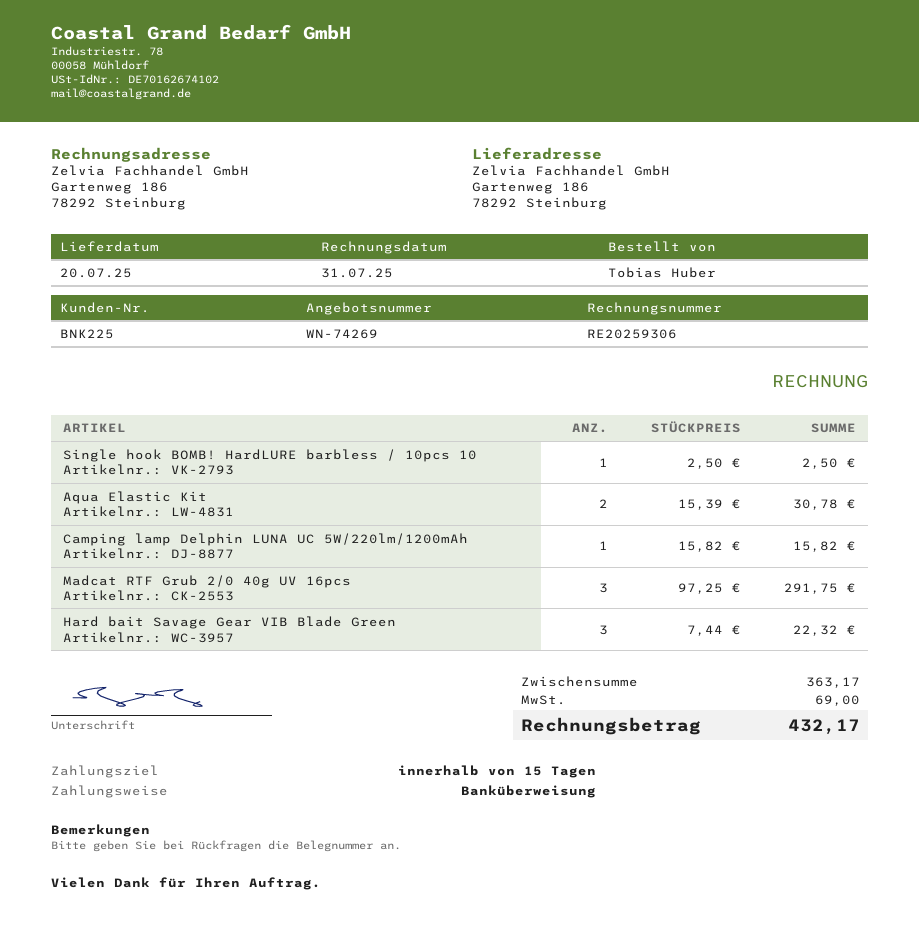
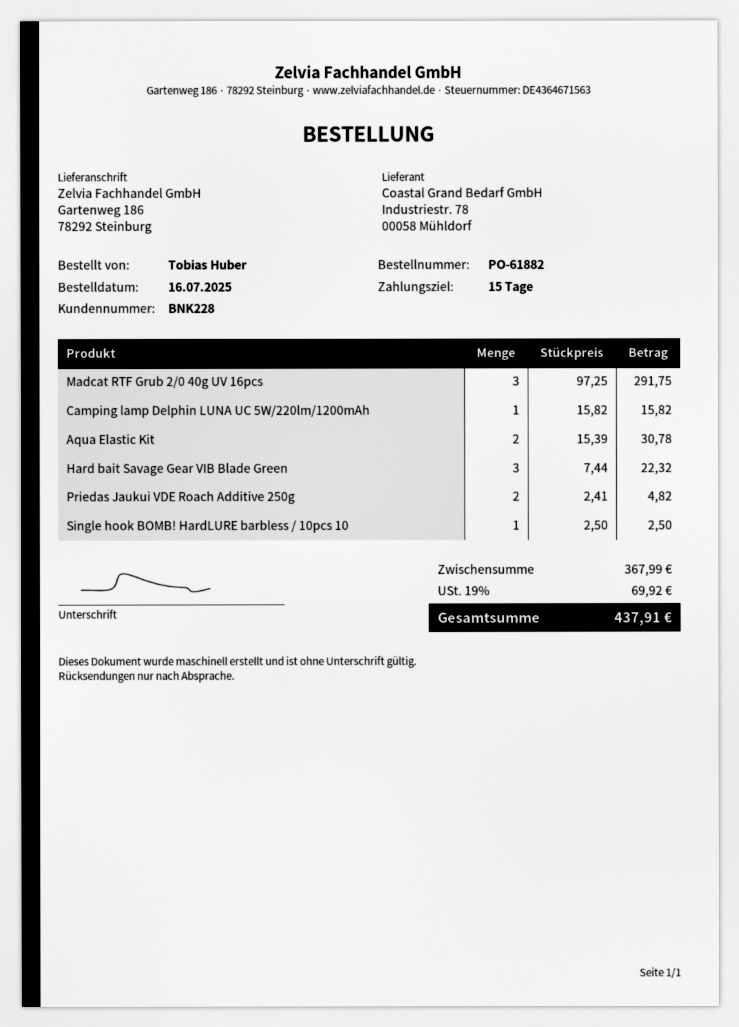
customer number: BNK225 -> BNK228
Priedas Jaukui VDE Roach Additive 250g: none -> 2 x 2.41 = 4.82
subtotal: 363.17 -> 367.99
tax: 69.00 -> 69.92
total: 432.17 -> 437.91

